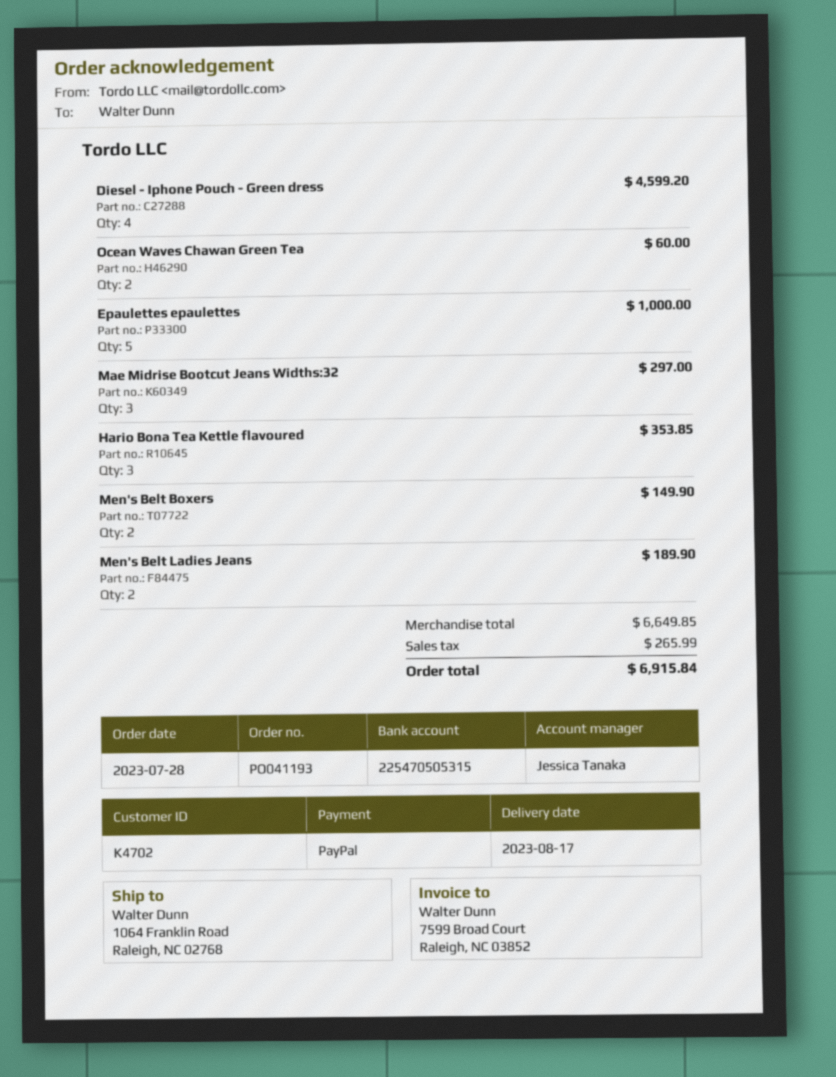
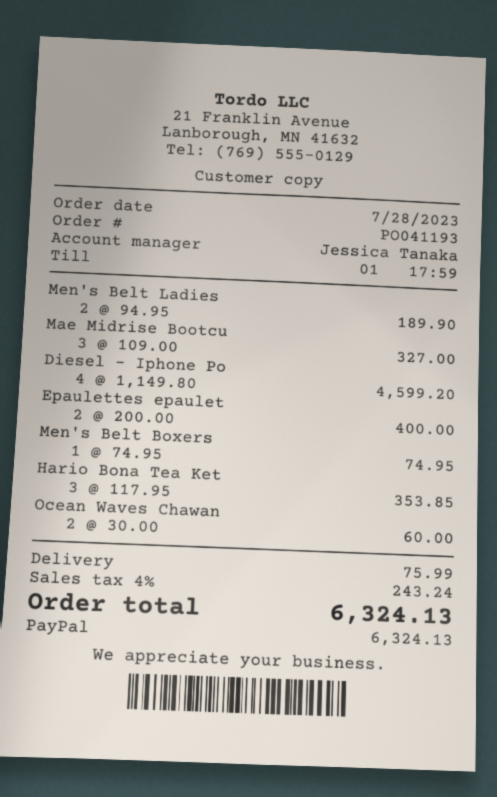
Epaulettes epaulettes: 5 for 1000.00 -> 2 for 400.00
Mae Midrise Bootcut Jeans Widths:32: 3 for 297.00 -> 3 for 327.00
Men's Belt Boxers: 2 for 149.90 -> 1 for 74.95
shipping: none -> 75.99
tax: 265.99 -> 243.24
total: 6915.84 -> 6324.13

